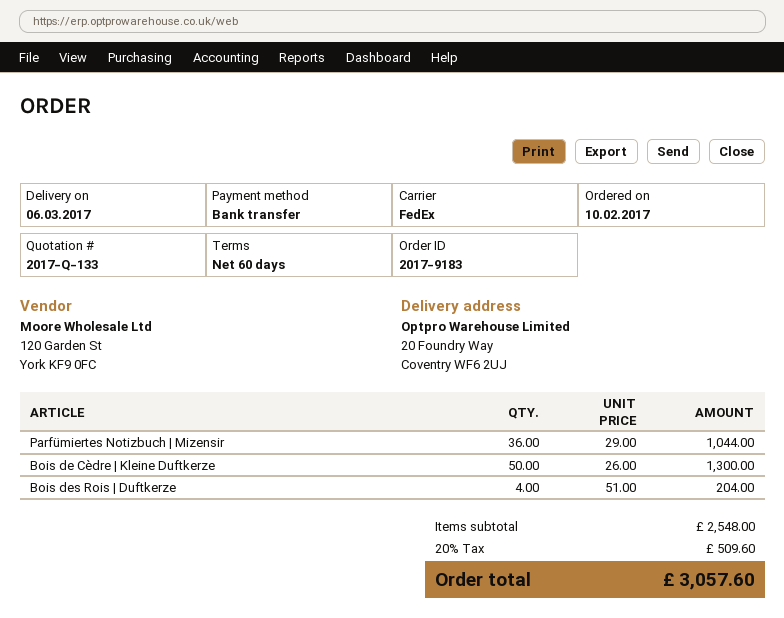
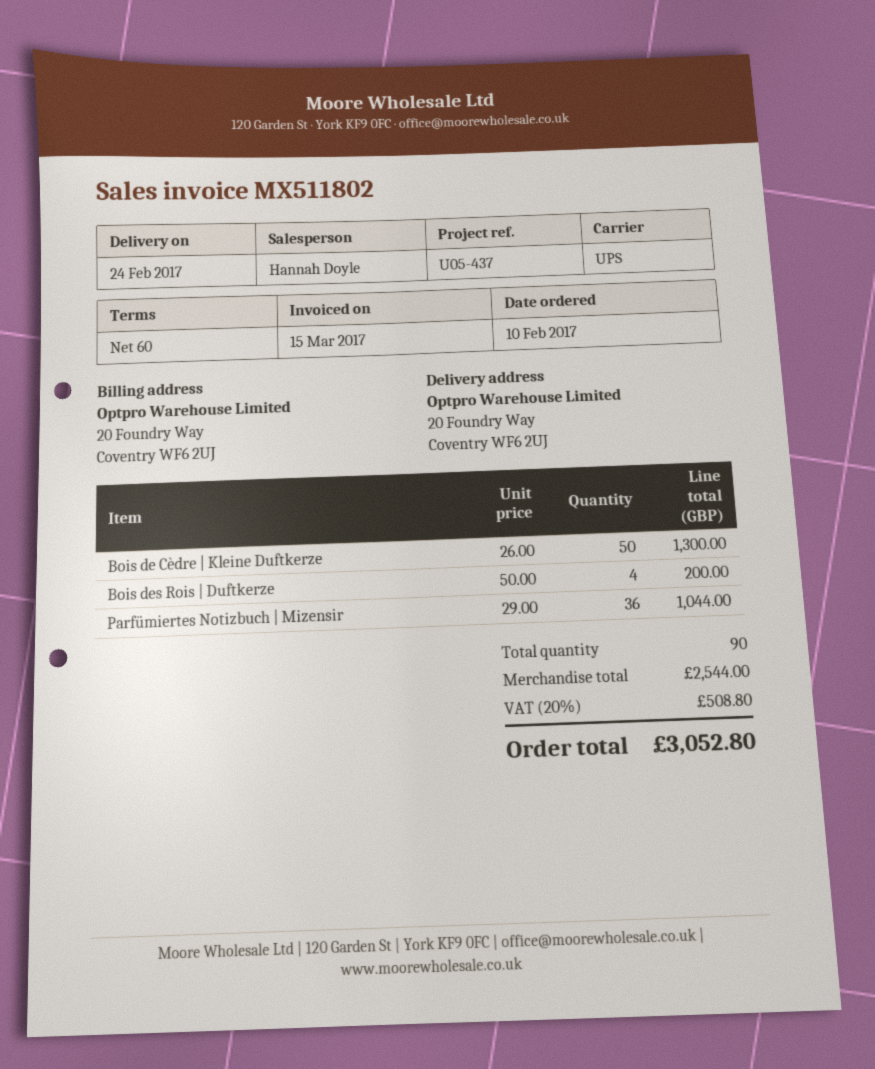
delivery date: 2017-03-06 -> 2017-02-24
shipping method: FedEx -> UPS
Bois des Rois | Duftkerze: 4 x 51.00 = 204.00 -> 4 x 50.00 = 200.00
subtotal: 2548.00 -> 2544.00
tax: 20% = 509.60 -> 20% = 508.80
total: 3057.60 -> 3052.80

